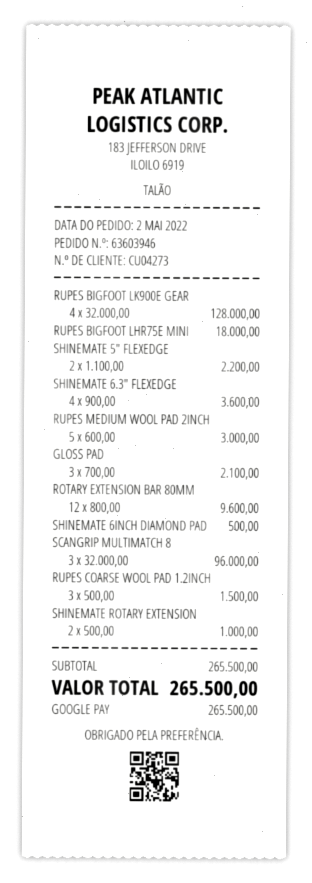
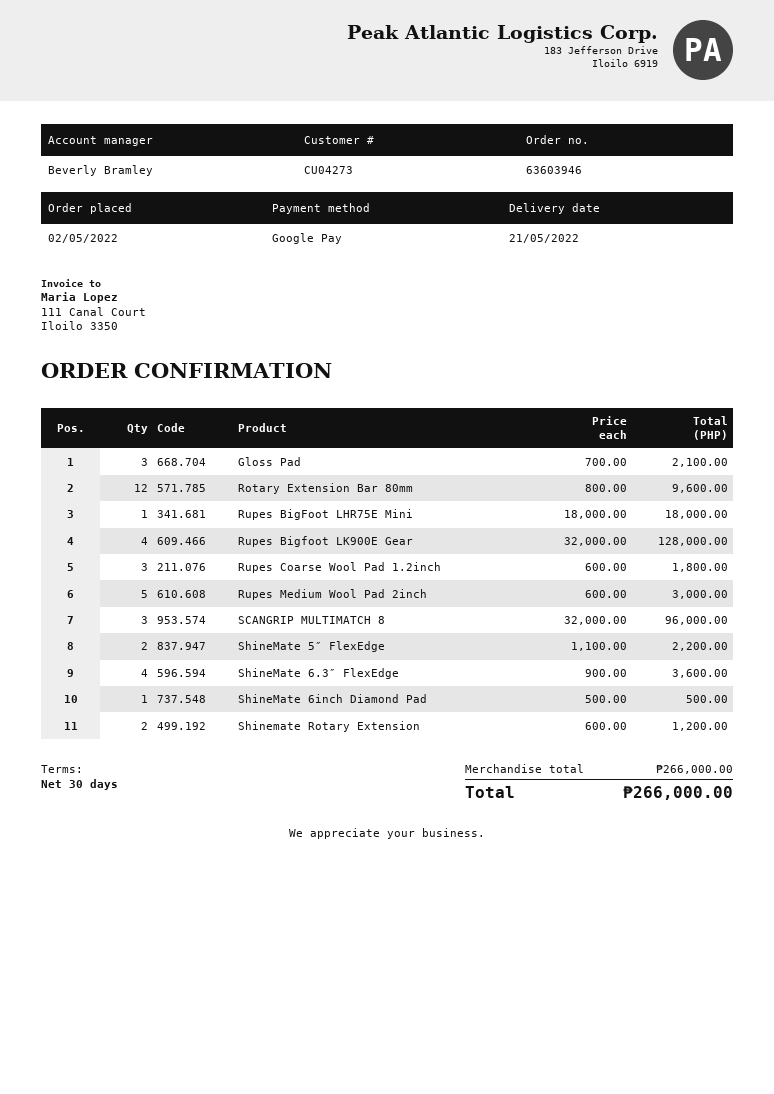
RUPES COARSE WOOL PAD 1.2INCH: 3 x 500.00 = 1500.00 -> 3 x 600.00 = 1800.00
SHINEMATE ROTARY EXTENSION: 2 x 500.00 = 1000.00 -> 2 x 600.00 = 1200.00
subtotal: 265500.00 -> 266000.00
total: 265500.00 -> 266000.00

